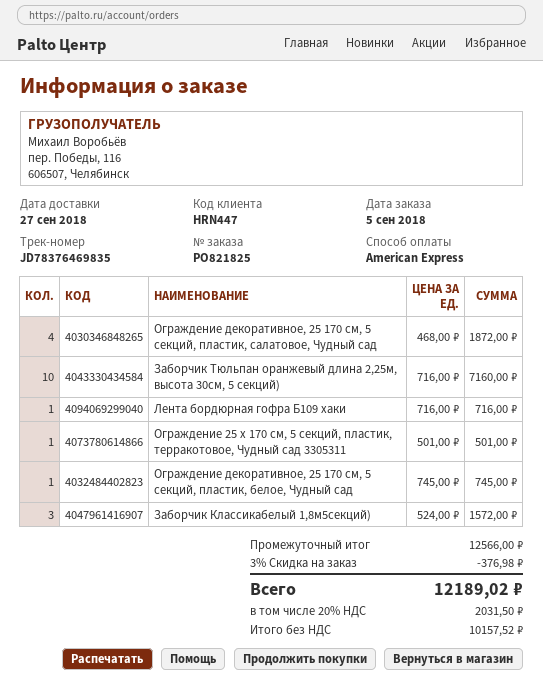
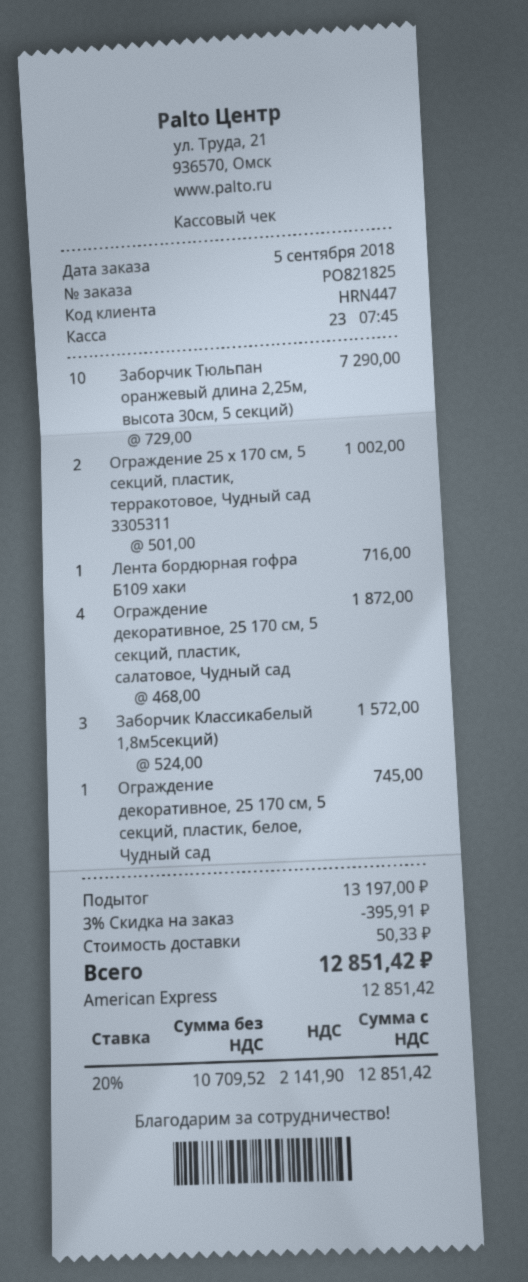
Заборчик Тюльпан оранжевый длина 2,25м, высота 30см, 5 секций): 10 x 716.00 = 7160.00 -> 10 x 729.00 = 7290.00
Ограждение 25 х 170 см, 5 секций, пластик, терракотовое, Чудный сад 3305311: 1 x 501.00 = 501.00 -> 2 x 501.00 = 1002.00
subtotal: 12566.00 -> 13197.00
discount: 3% = 376.98 -> 3% = 395.91
shipping: none -> 50.33
net: 10157.52 -> 10709.52
tax: 20% = 2031.50 -> 20% = 2141.90
total: 12189.02 -> 12851.42

